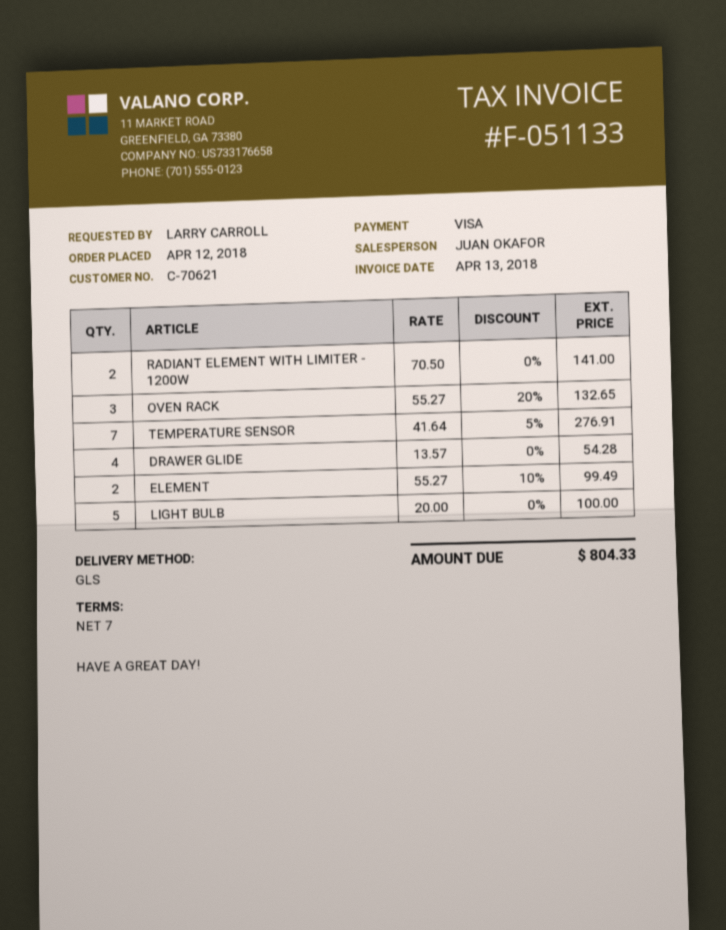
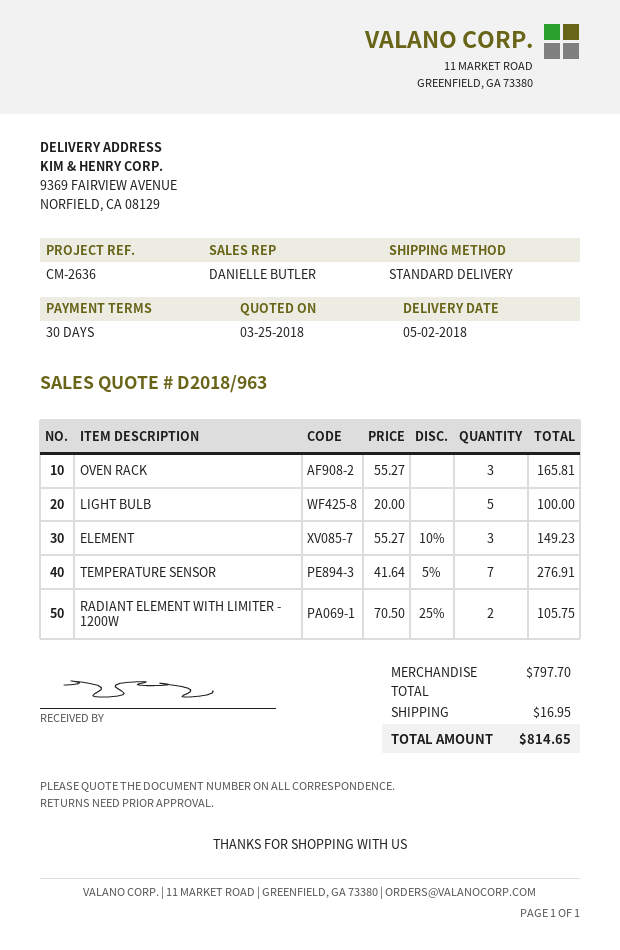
payment terms: 7 days -> 30 days
sales rep: JUAN OKAFOR -> DANIELLE BUTLER
shipping method: GLS -> standard
RADIANT ELEMENT WITH LIMITER - 1200W: 2 x 70.50 = 141.00 -> 2 x 70.50 - 25% = 105.75
OVEN RACK: 3 x 55.27 - 20% = 132.65 -> 3 x 55.27 = 165.81
DRAWER GLIDE: 4 x 13.57 = 54.28 -> none
ELEMENT: 2 x 55.27 - 10% = 99.49 -> 3 x 55.27 - 10% = 149.23
shipping: none -> 16.95
total: 804.33 -> 814.65

